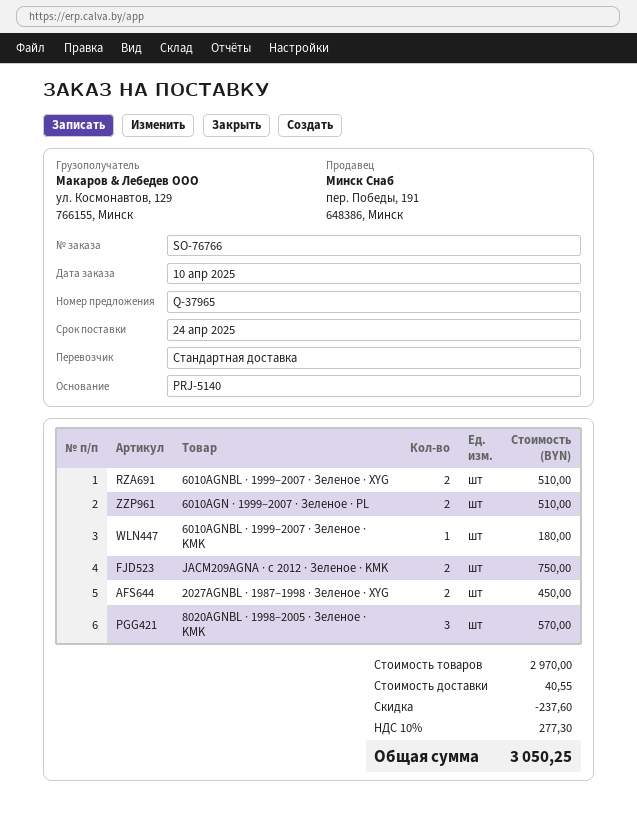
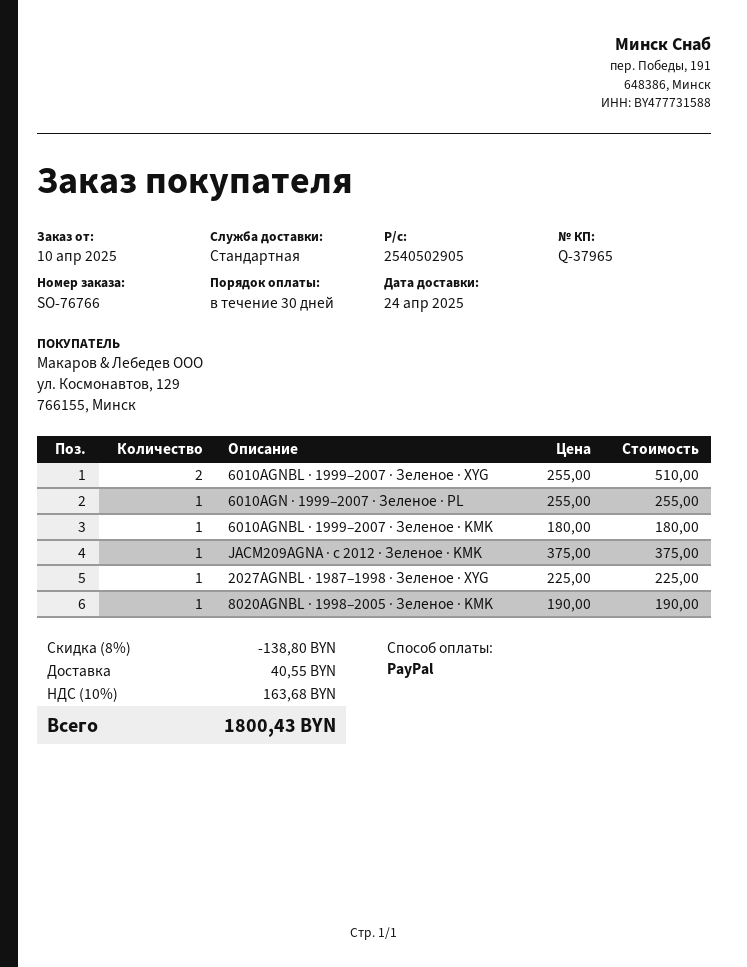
6010AGN · 1999–2007 · Зеленое · PL: 2 for 510.00 -> 1 for 255.00
JACM209AGNA · с 2012 · Зеленое · KMK: 2 for 750.00 -> 1 for 375.00
2027AGNBL · 1987–1998 · Зеленое · XYG: 2 for 450.00 -> 1 for 225.00
8020AGNBL · 1998–2005 · Зеленое · KMK: 3 for 570.00 -> 1 for 190.00
discount: 237.60 -> 138.80
tax: 10% = 277.30 -> 10% = 163.68
total: 3050.25 -> 1800.43

